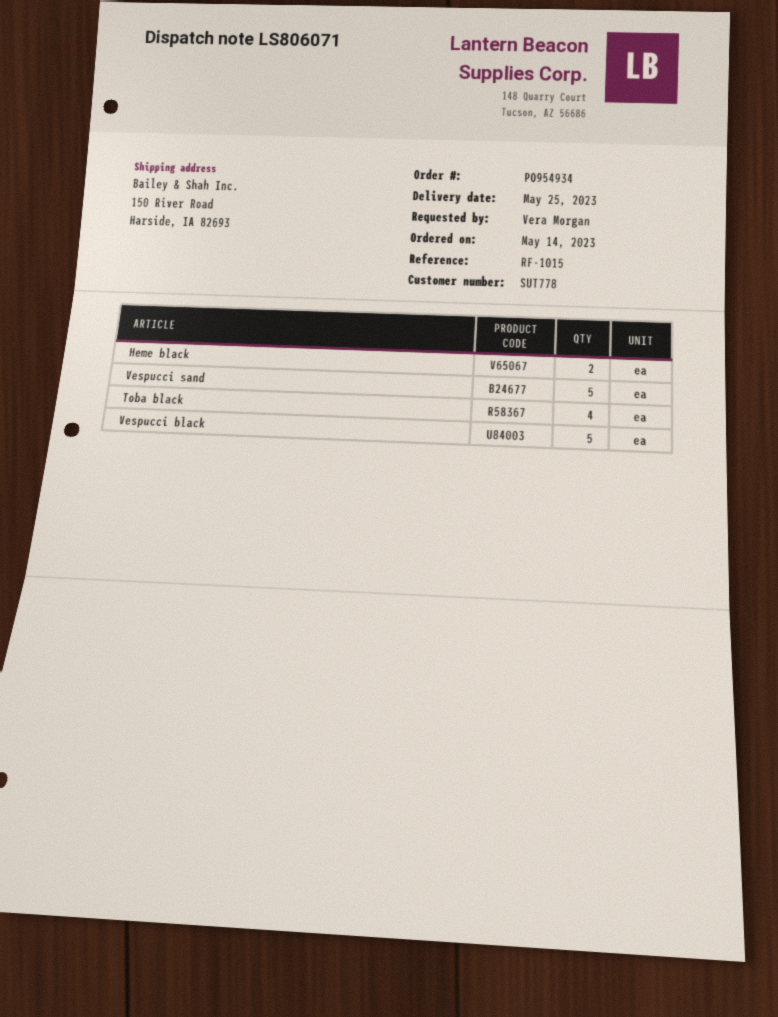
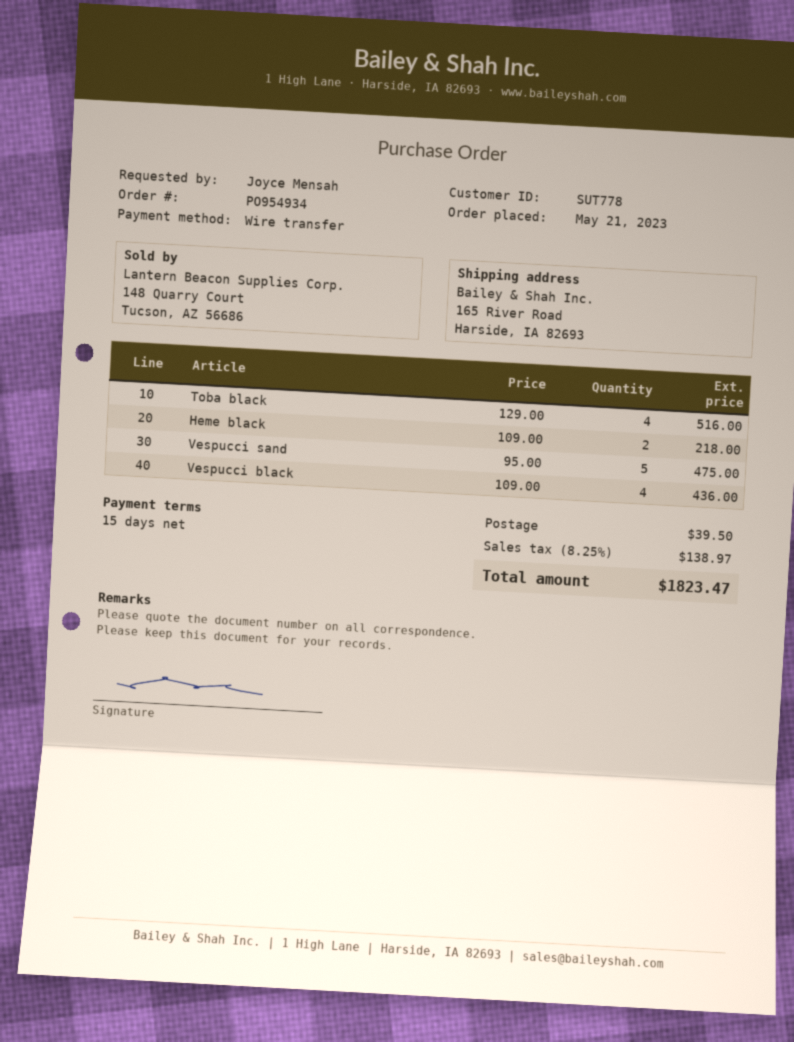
order date: 2023-05-14 -> 2023-05-21
ordered by: Vera Morgan -> Joyce Mensah
ship to: 150 River Road, Harside, IA 82693 -> 165 River Road, Harside, IA 82693
Vespucci black: 5 -> 4

